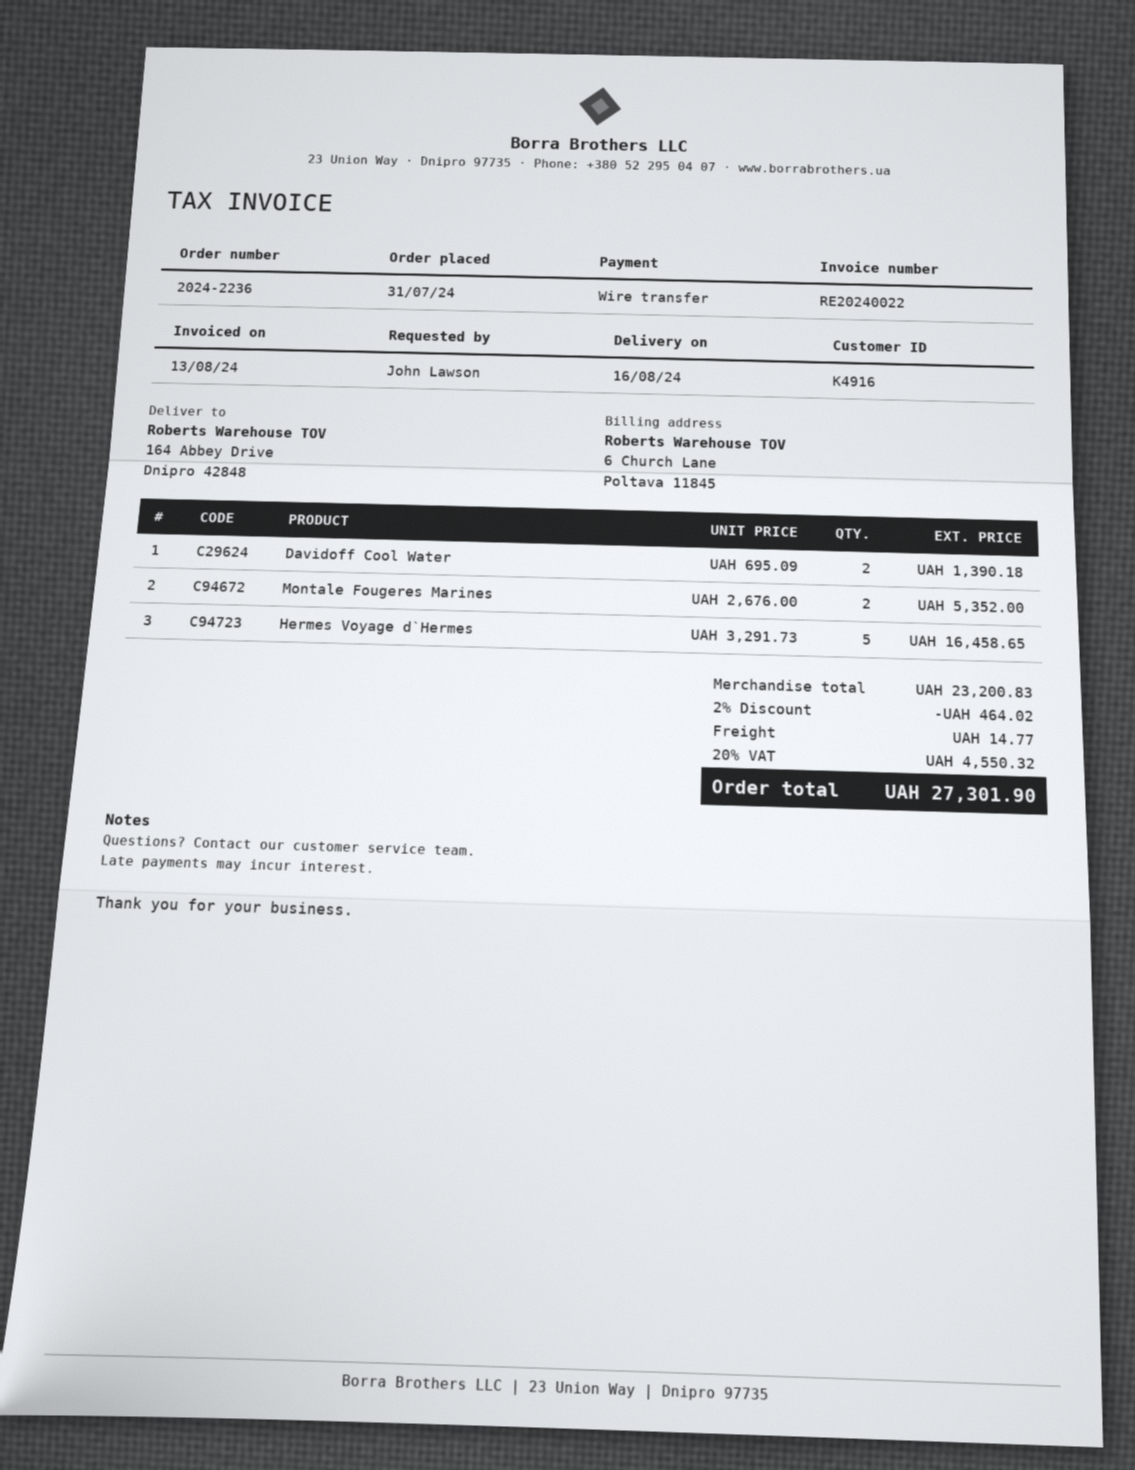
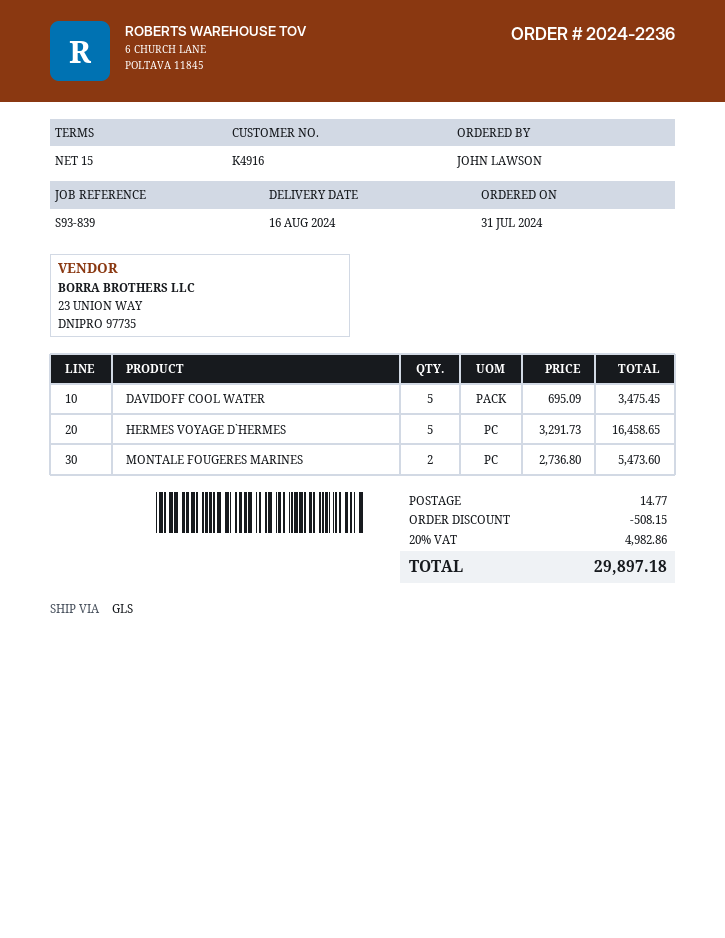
Davidoff Cool Water: 2 x 695.09 = 1390.18 -> 5 x 695.09 = 3475.45
Montale Fougeres Marines: 2 x 2676.00 = 5352.00 -> 2 x 2736.80 = 5473.60
discount: 464.02 -> 508.15
tax: 20% = 4550.32 -> 20% = 4982.86
total: 27301.90 -> 29897.18

